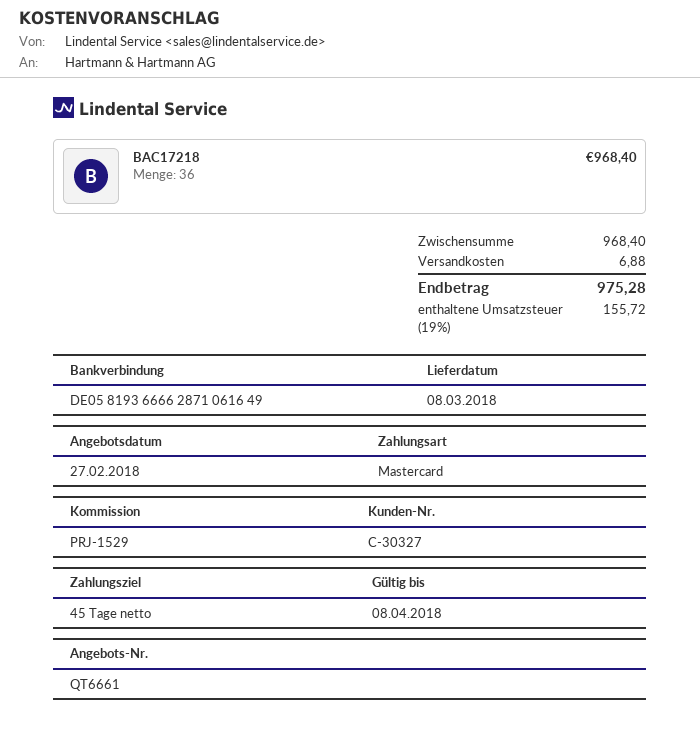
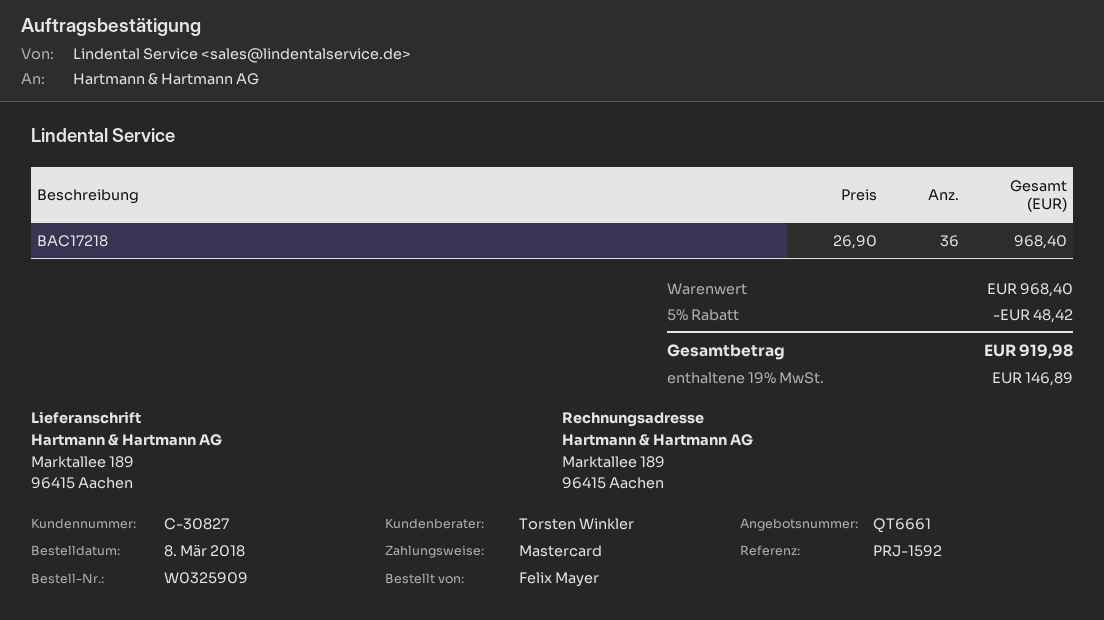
customer number: C-30327 -> C-30827
reference: PRJ-1529 -> PRJ-1592
discount: none -> 5% = 48.42
shipping: 6.88 -> none
tax: 19% = 155.72 -> 19% = 146.89
total: 975.28 -> 919.98

